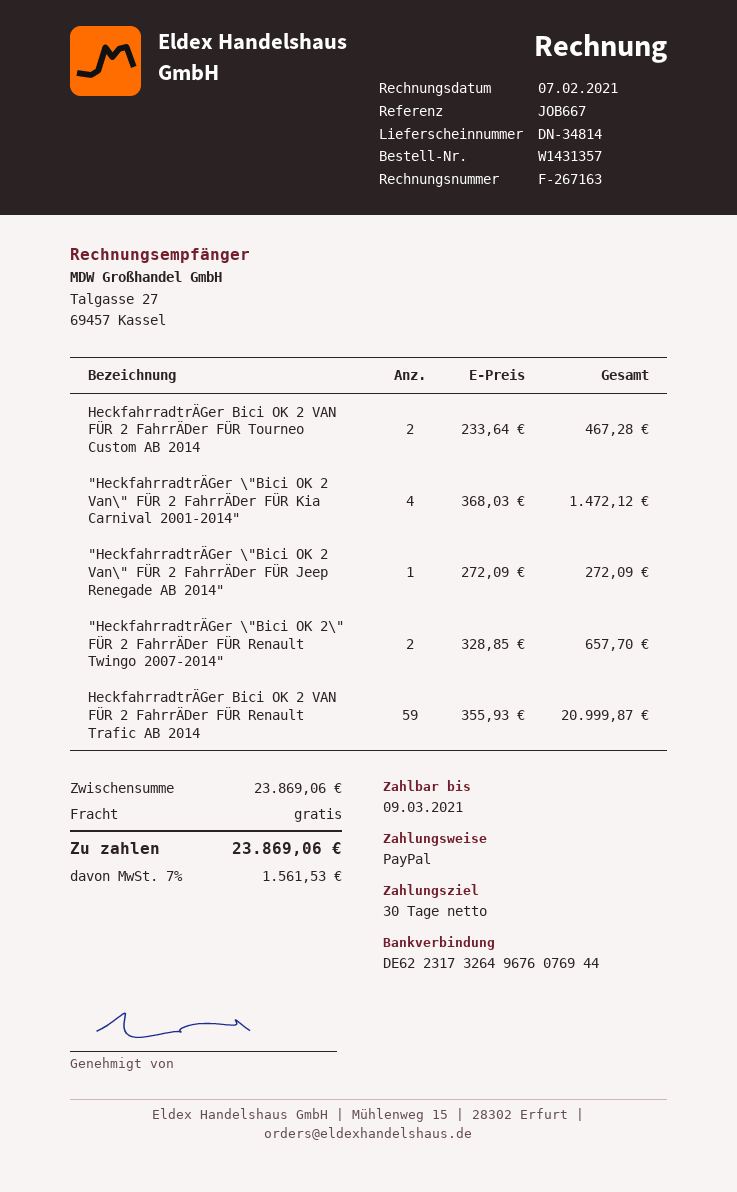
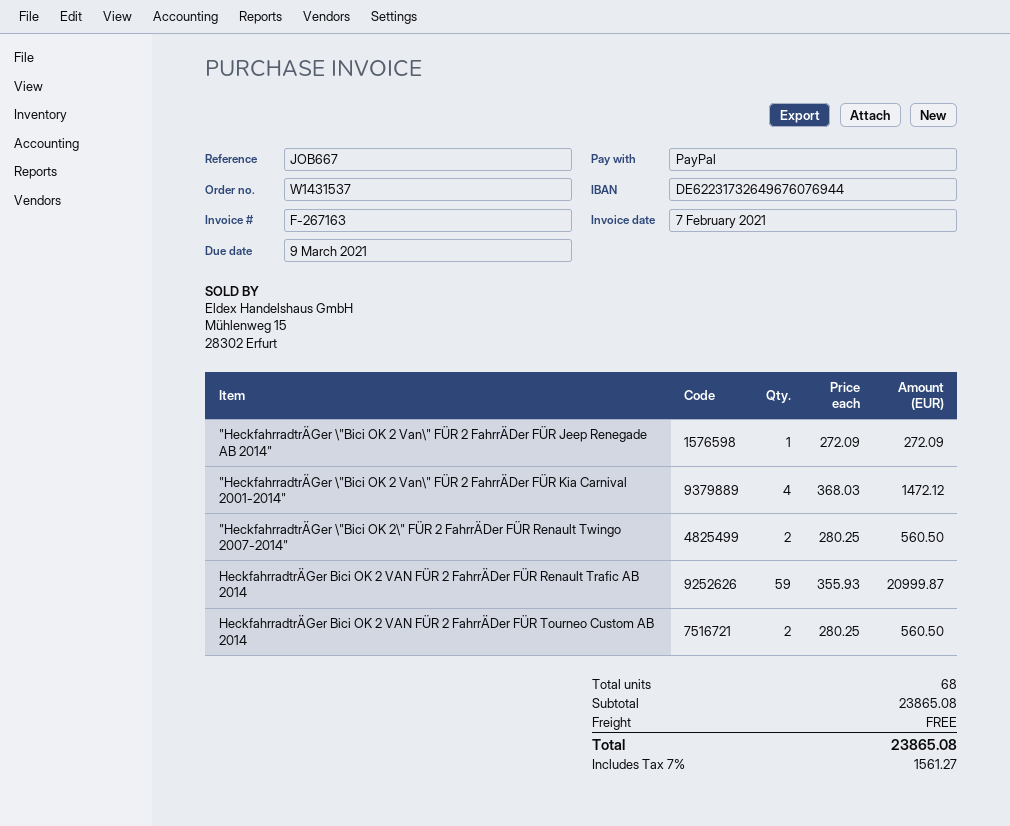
order number: W1431357 -> W1431537
HeckfahrradtrÄGer Bici OK 2 VAN FÜR 2 FahrrÄDer FÜR Tourneo Custom AB 2014: 2 x 233.64 = 467.28 -> 2 x 280.25 = 560.50
"HeckfahrradtrÄGer \"Bici OK 2\" FÜR 2 FahrrÄDer FÜR Renault Twingo 2007-2014": 2 x 328.85 = 657.70 -> 2 x 280.25 = 560.50
subtotal: 23869.06 -> 23865.08
tax: 7% = 1561.53 -> 7% = 1561.27
total: 23869.06 -> 23865.08

